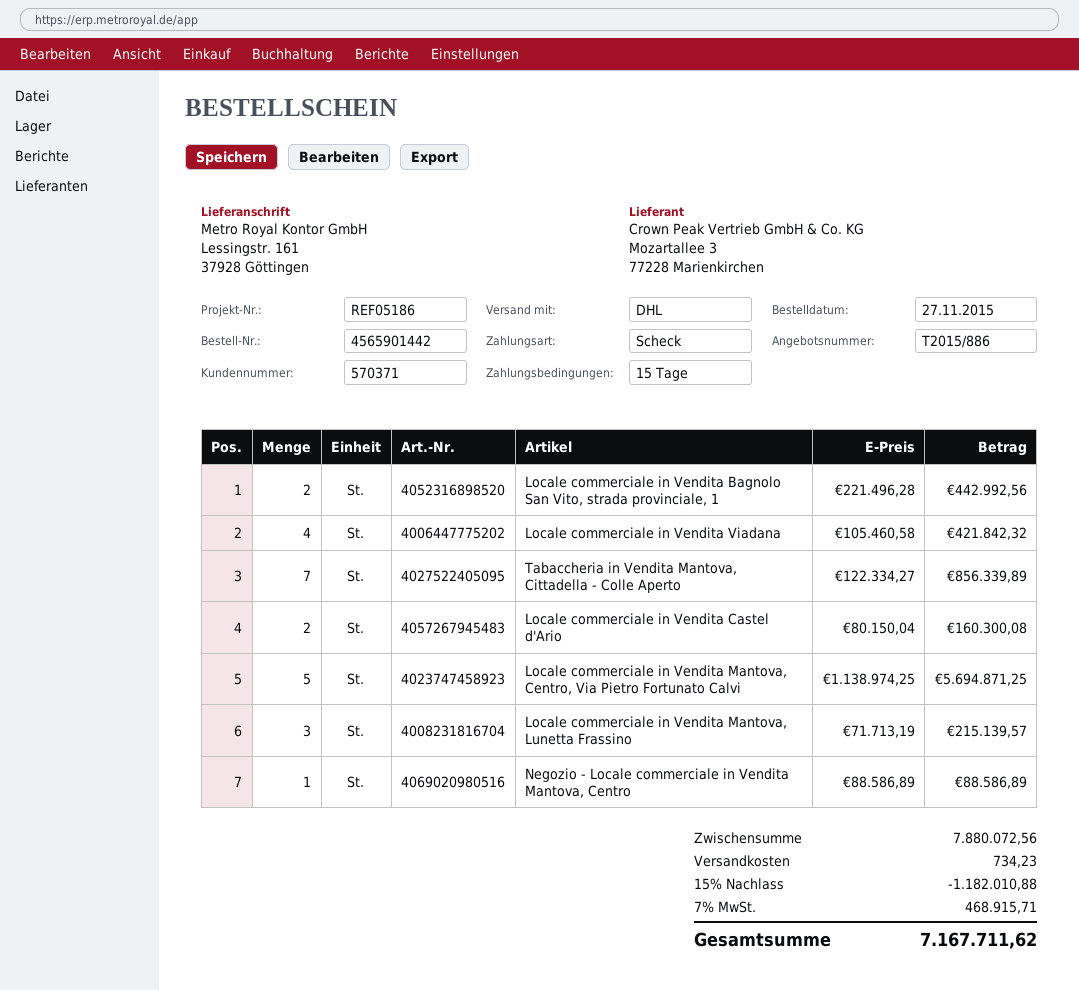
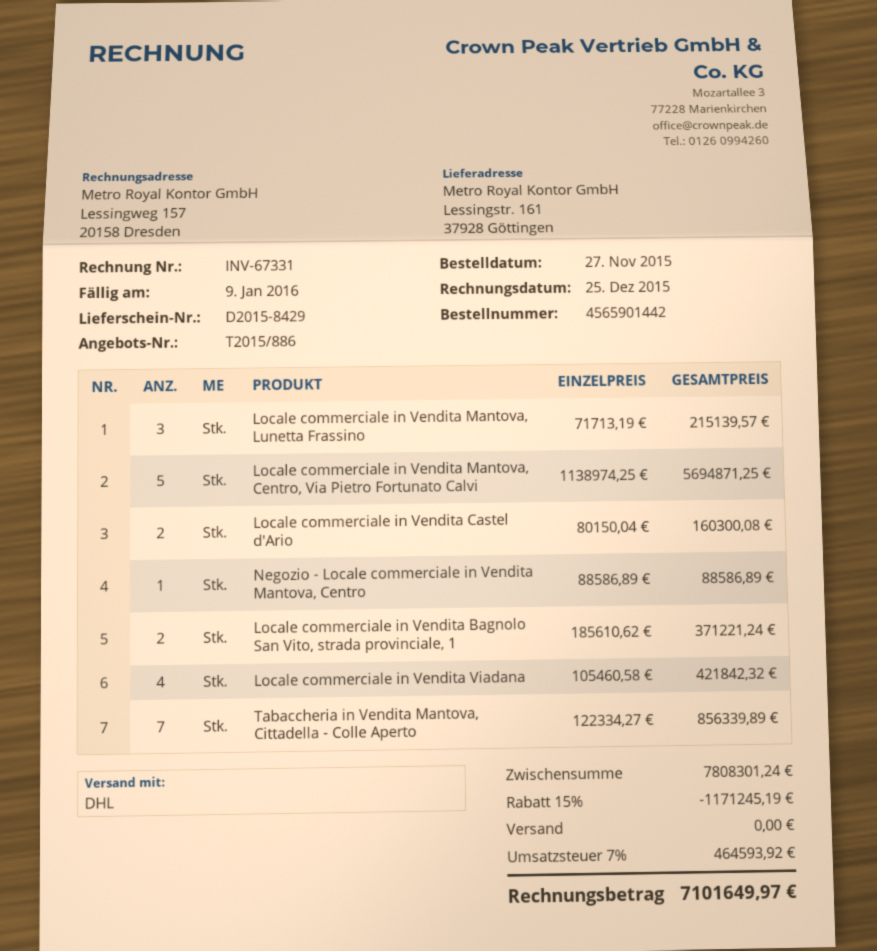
Locale commerciale in Vendita Bagnolo San Vito, strada provinciale, 1: 2 x 221496.28 = 442992.56 -> 2 x 185610.62 = 371221.24
subtotal: 7880072.56 -> 7808301.24
discount: 15% = 1182010.88 -> 15% = 1171245.19
shipping: 734.23 -> 0.00
tax: 7% = 468915.71 -> 7% = 464593.92
total: 7167711.62 -> 7101649.97

